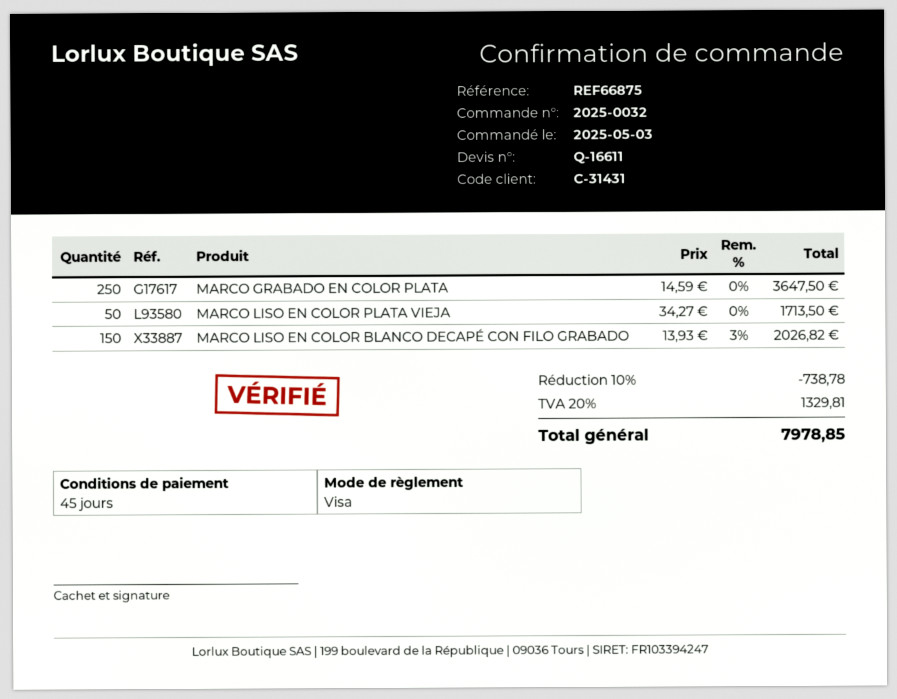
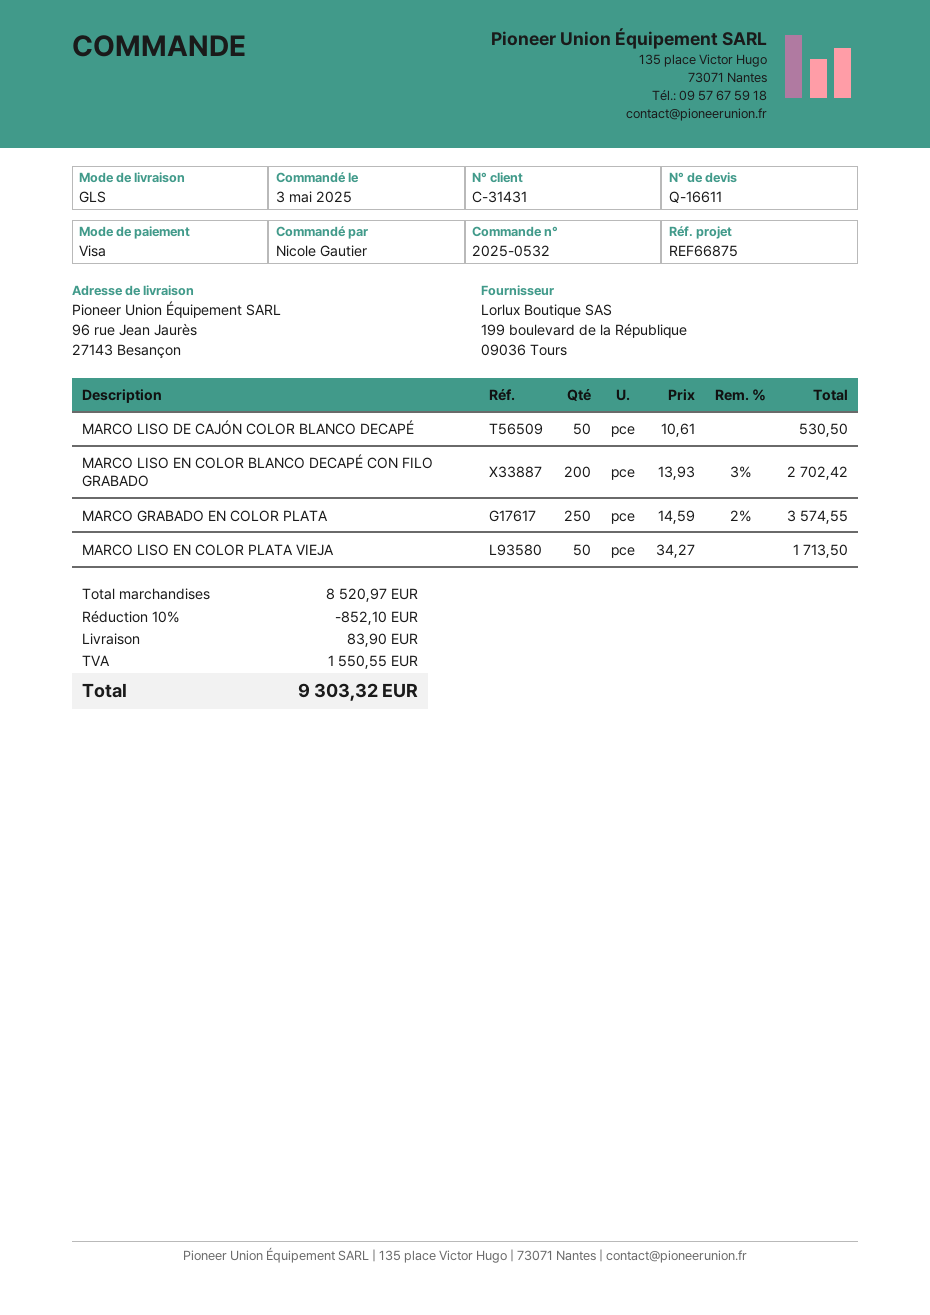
order number: 2025-0032 -> 2025-0532
MARCO GRABADO EN COLOR PLATA: 250 x 14.59 = 3647.50 -> 250 x 14.59 - 2% = 3574.55
MARCO LISO EN COLOR BLANCO DECAPÉ CON FILO GRABADO: 150 x 13.93 - 3% = 2026.82 -> 200 x 13.93 - 3% = 2702.42
MARCO LISO DE CAJÓN COLOR BLANCO DECAPÉ: none -> 50 x 10.61 = 530.50
discount: 10% = 738.78 -> 10% = 852.10
shipping: none -> 83.90
tax: 1329.81 -> 1550.55
total: 7978.85 -> 9303.32

